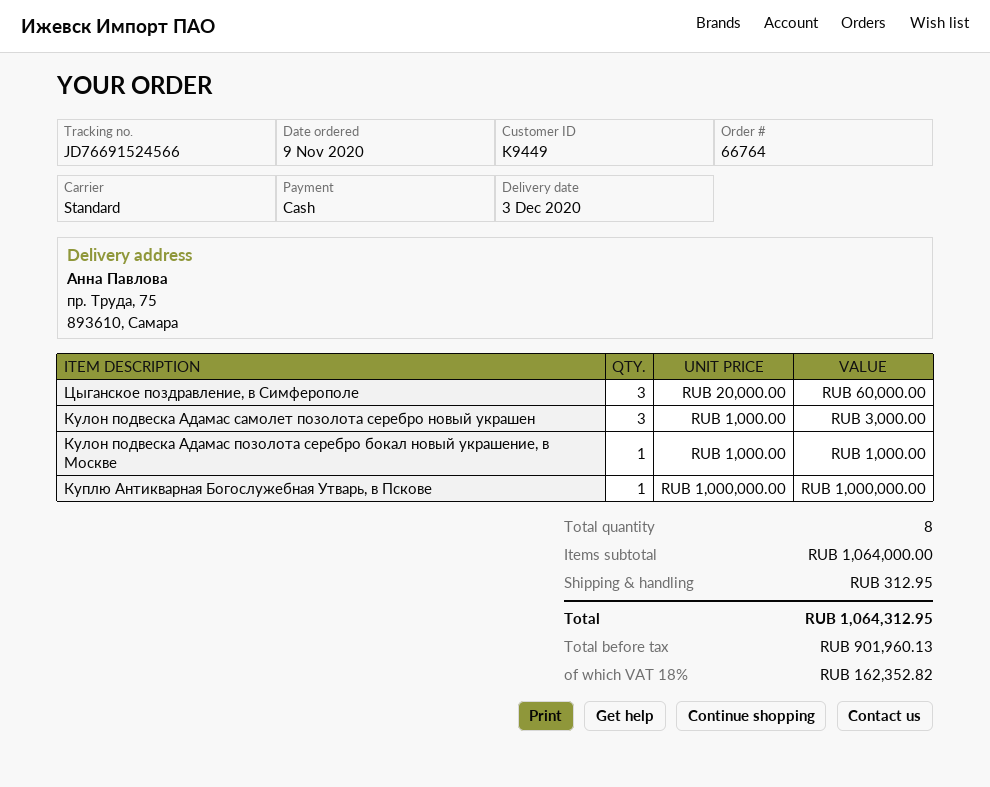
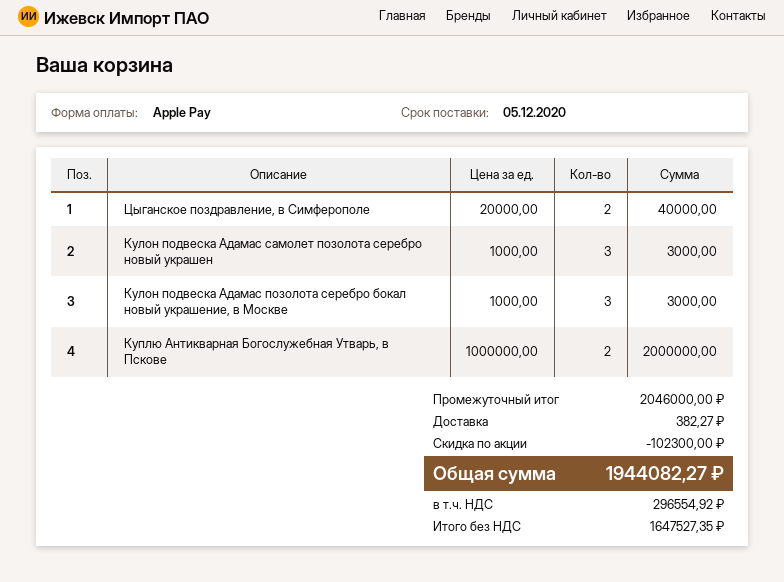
delivery date: 2020-12-03 -> 2020-12-05
payment method: cash -> Apple Pay
Цыганское поздравление, в Симферополе: 3 x 20000.00 = 60000.00 -> 2 x 20000.00 = 40000.00
Кулон подвеска Адамас позолота серебро бокал новый украшение, в Москве: 1 x 1000.00 = 1000.00 -> 3 x 1000.00 = 3000.00
Куплю Антикварная Богослужебная Утварь, в Пскове: 1 x 1000000.00 = 1000000.00 -> 2 x 1000000.00 = 2000000.00
subtotal: 1064000.00 -> 2046000.00
discount: none -> 102300.00
shipping: 312.95 -> 382.27
net: 901960.13 -> 1647527.35
tax: 162352.82 -> 296554.92
total: 1064312.95 -> 1944082.27

